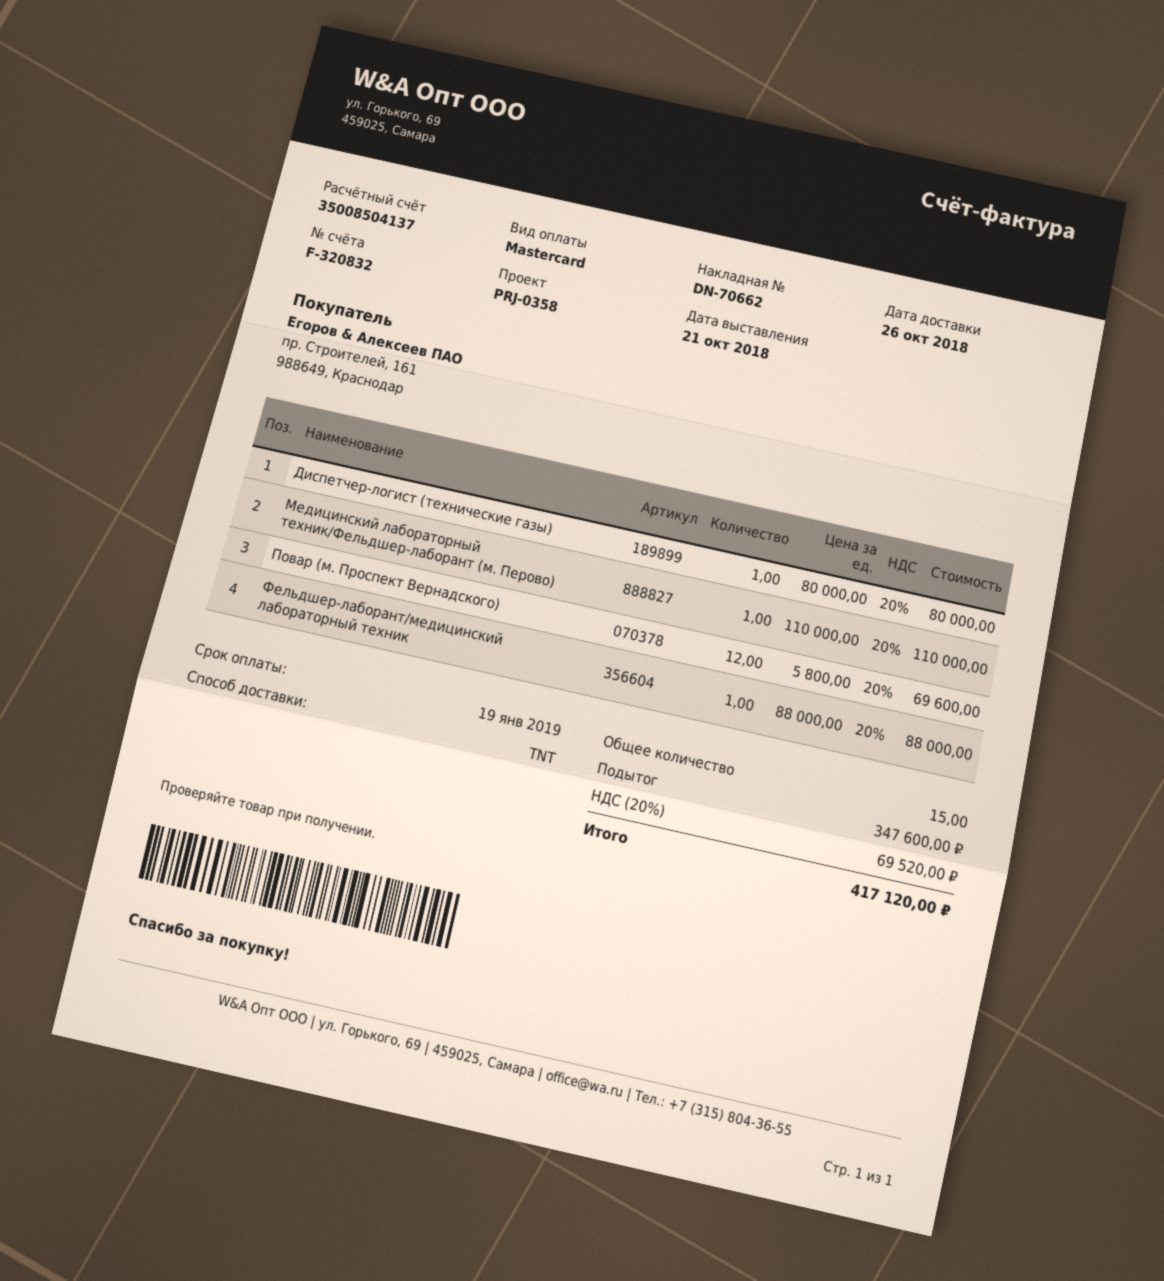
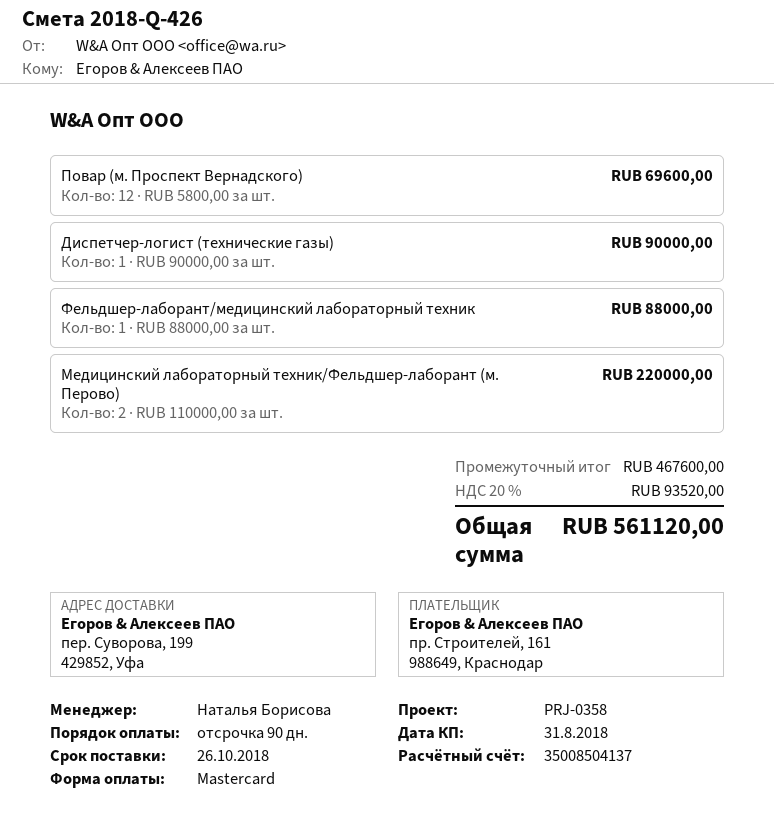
Диспетчер-логист (технические газы): 1 x 80000.00 = 80000.00 -> 1 x 90000.00 = 90000.00
Медицинский лабораторный техник/Фельдшер-лаборант (м. Перово): 1 x 110000.00 = 110000.00 -> 2 x 110000.00 = 220000.00
subtotal: 347600.00 -> 467600.00
tax: 20% = 69520.00 -> 20% = 93520.00
total: 417120.00 -> 561120.00

